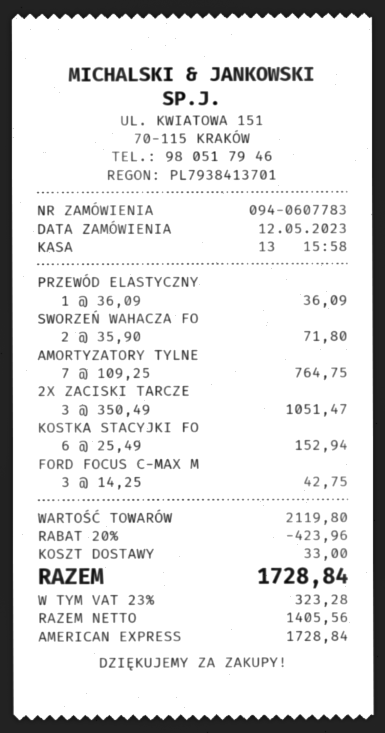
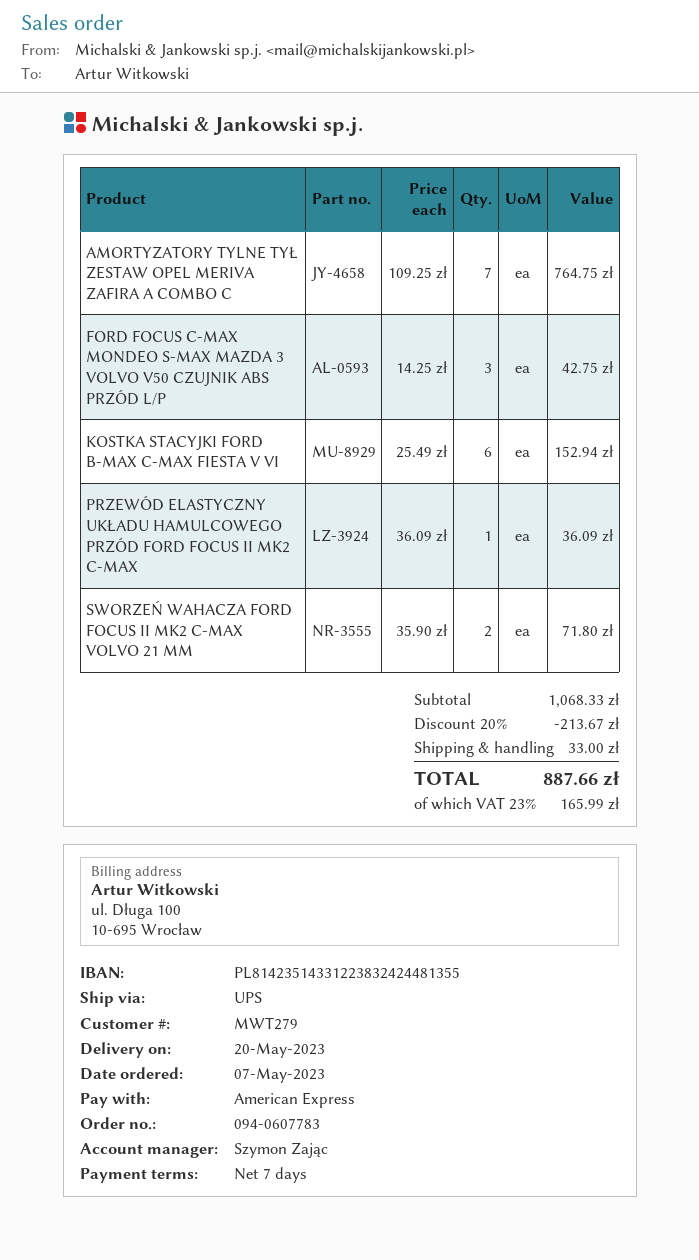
order date: 2023-05-12 -> 2023-05-07
2X ZACISKI TARCZE: 3 x 350.49 = 1051.47 -> none
subtotal: 2119.80 -> 1068.33
discount: 20% = 423.96 -> 20% = 213.67
tax: 23% = 323.28 -> 23% = 165.99
total: 1728.84 -> 887.66

